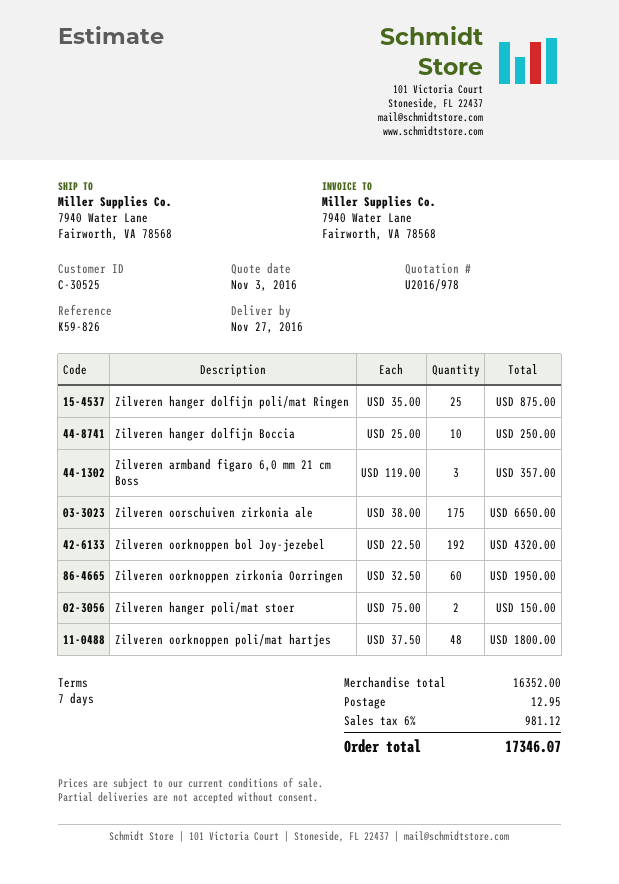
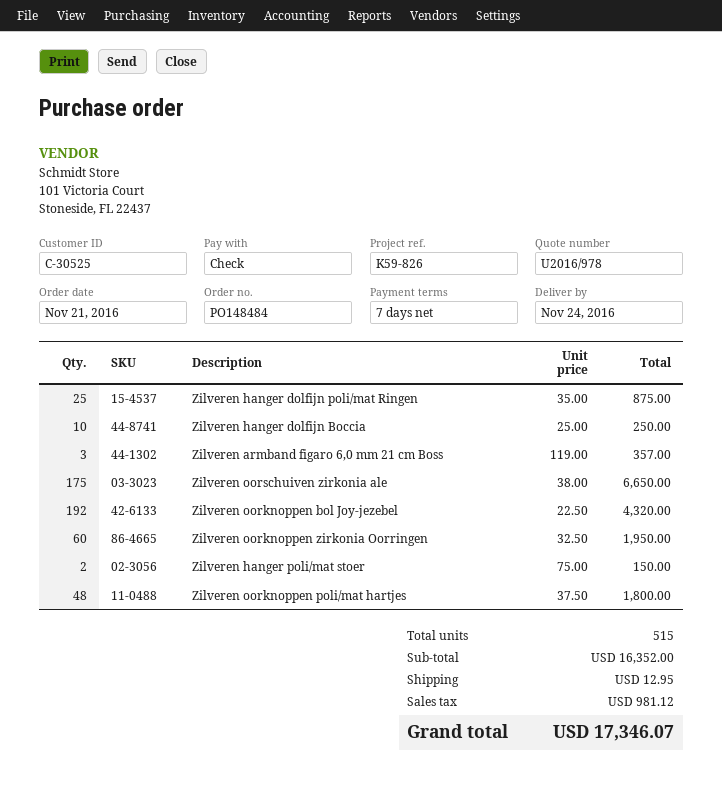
delivery date: 2016-11-27 -> 2016-11-24

